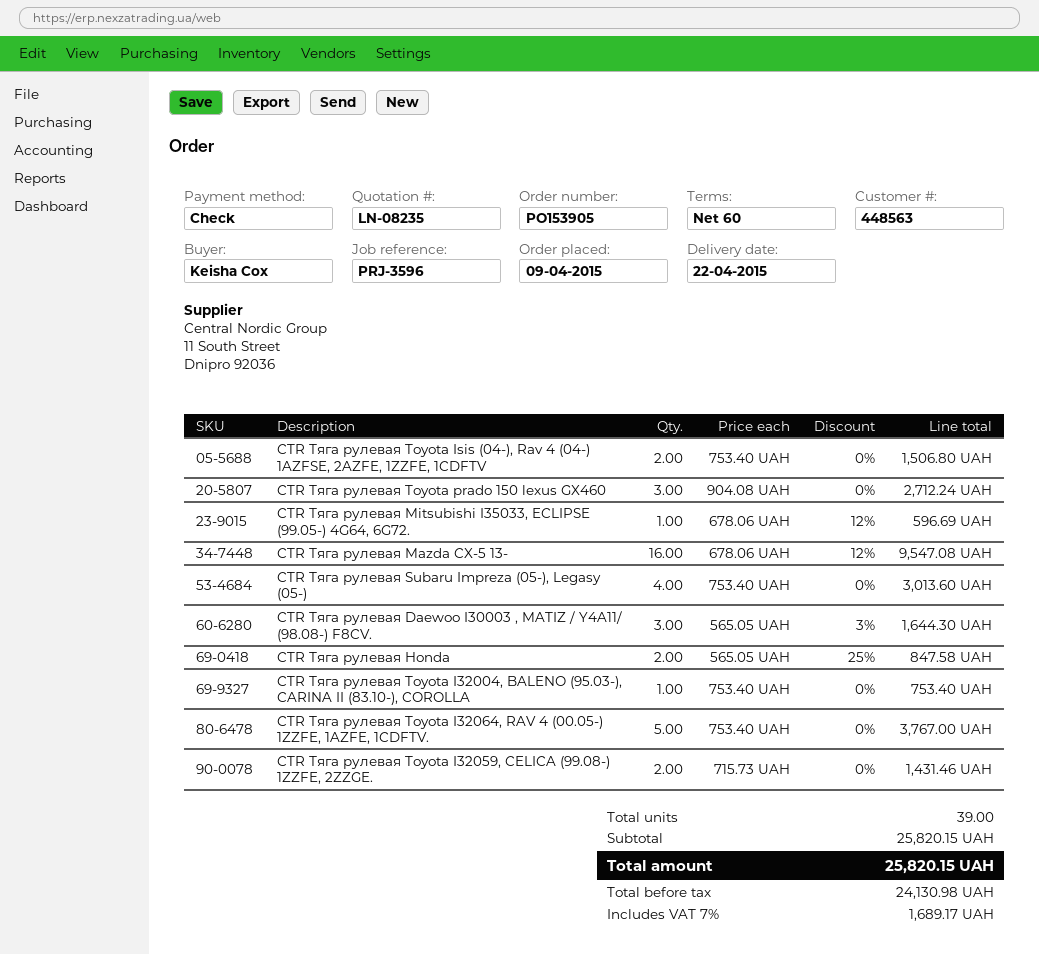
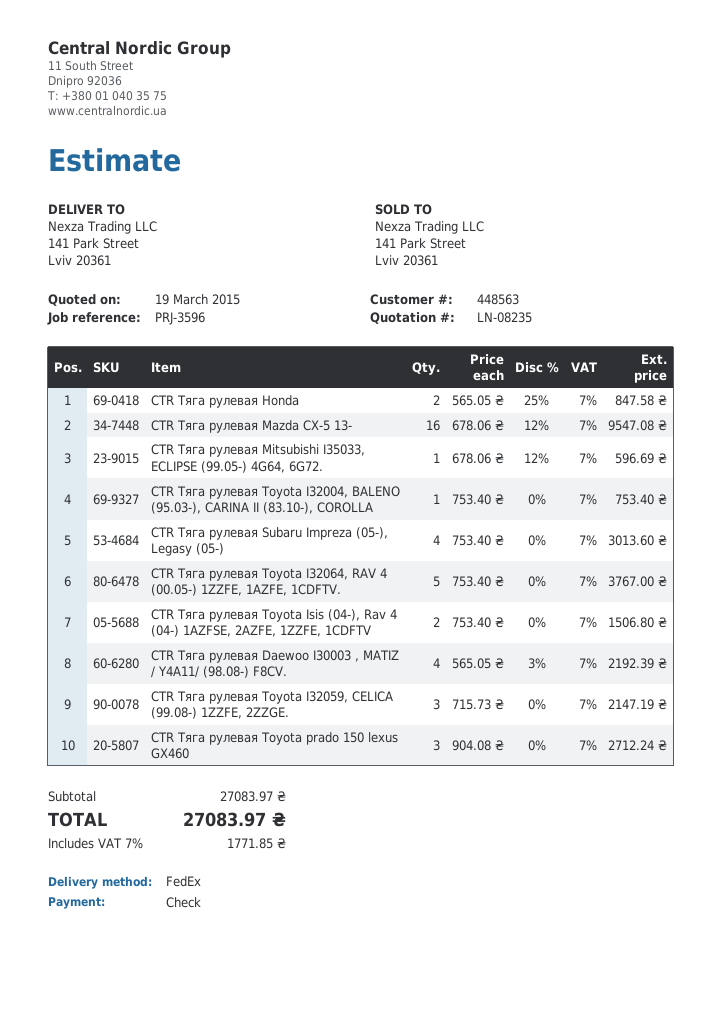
CTR Тяга рулевая Daewoo I30003 , MATIZ / Y4A11/ (98.08-) F8CV.: 3 x 565.05 - 3% = 1644.30 -> 4 x 565.05 - 3% = 2192.39
CTR Тяга рулевая Toyota I32059, CELICA (99.08-) 1ZZFE, 2ZZGE.: 2 x 715.73 = 1431.46 -> 3 x 715.73 = 2147.19
subtotal: 25820.15 -> 27083.97
tax: 7% = 1689.17 -> 7% = 1771.85
total: 25820.15 -> 27083.97

